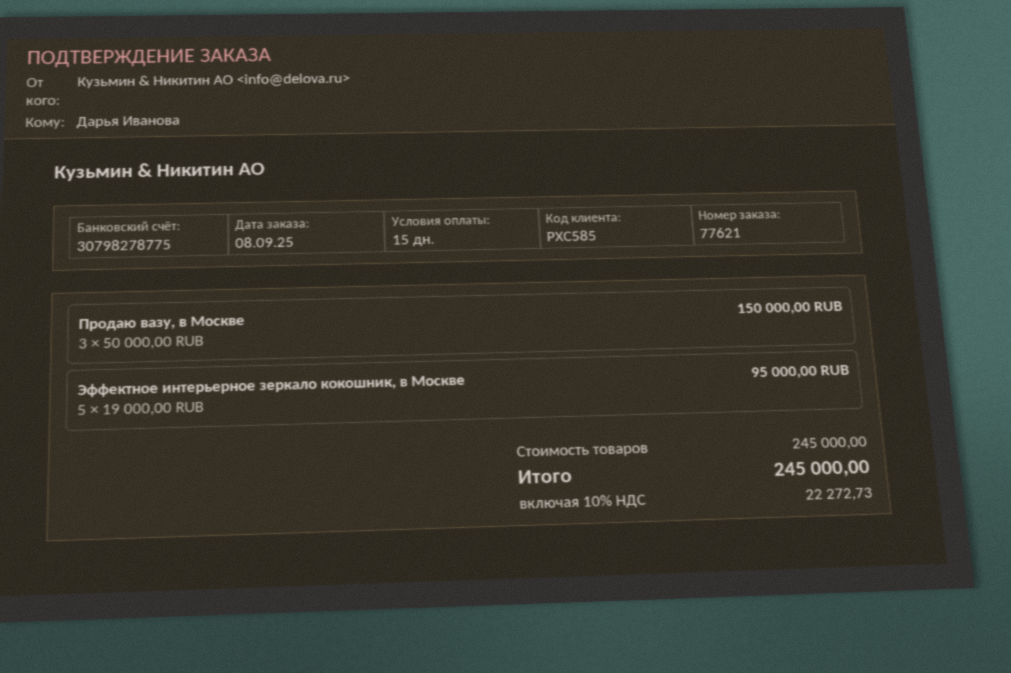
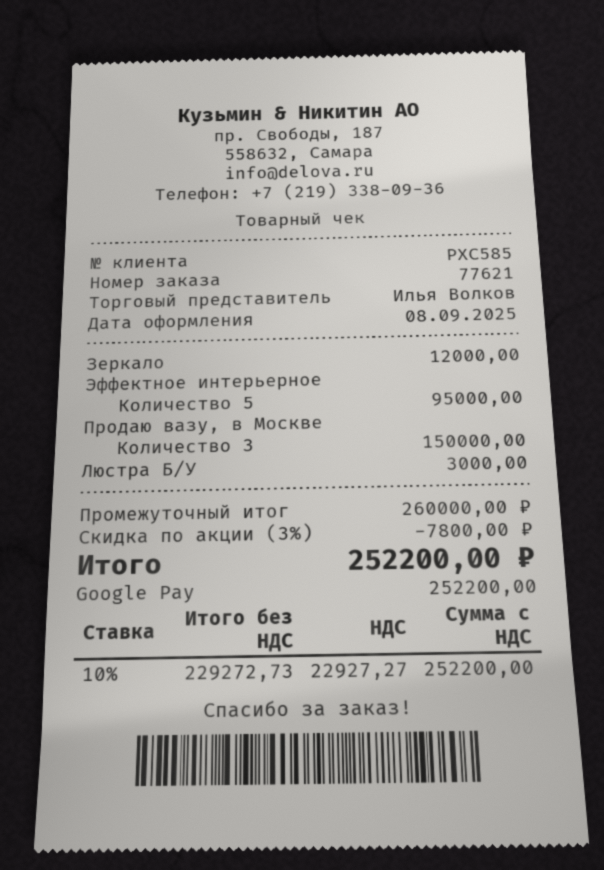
Зеркало: none -> 1 for 12000.00
Люстра Б/У: none -> 1 for 3000.00
subtotal: 245000.00 -> 260000.00
discount: none -> 3% = 7800.00
tax: 10% = 22272.73 -> 10% = 22927.27
total: 245000.00 -> 252200.00

